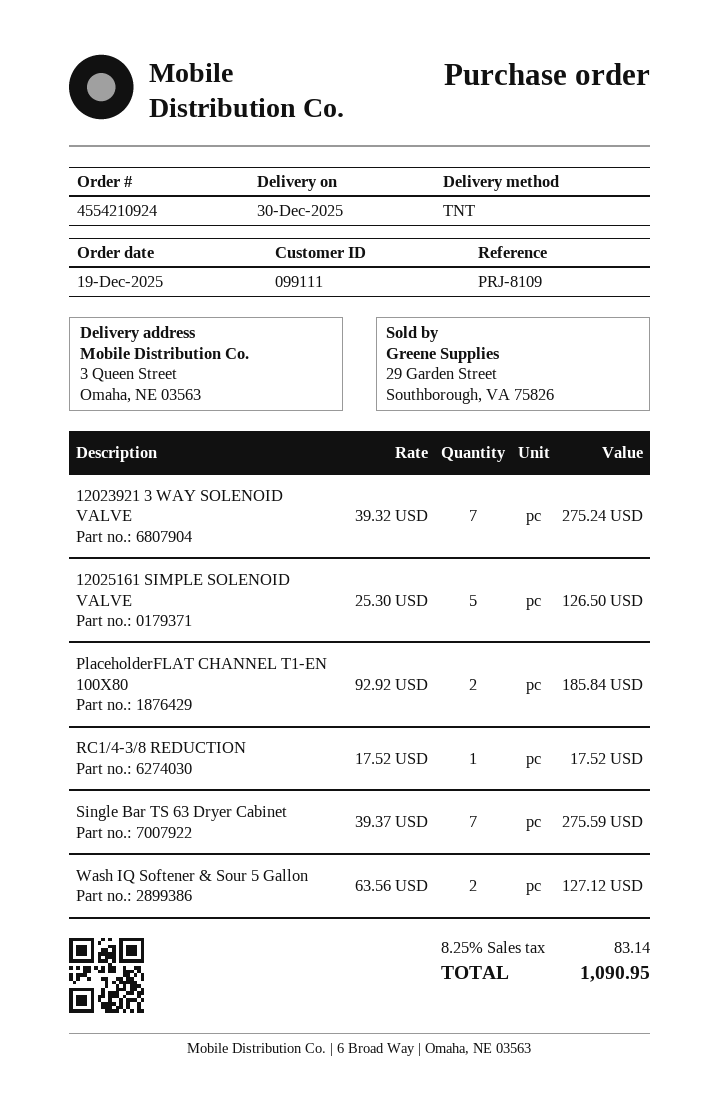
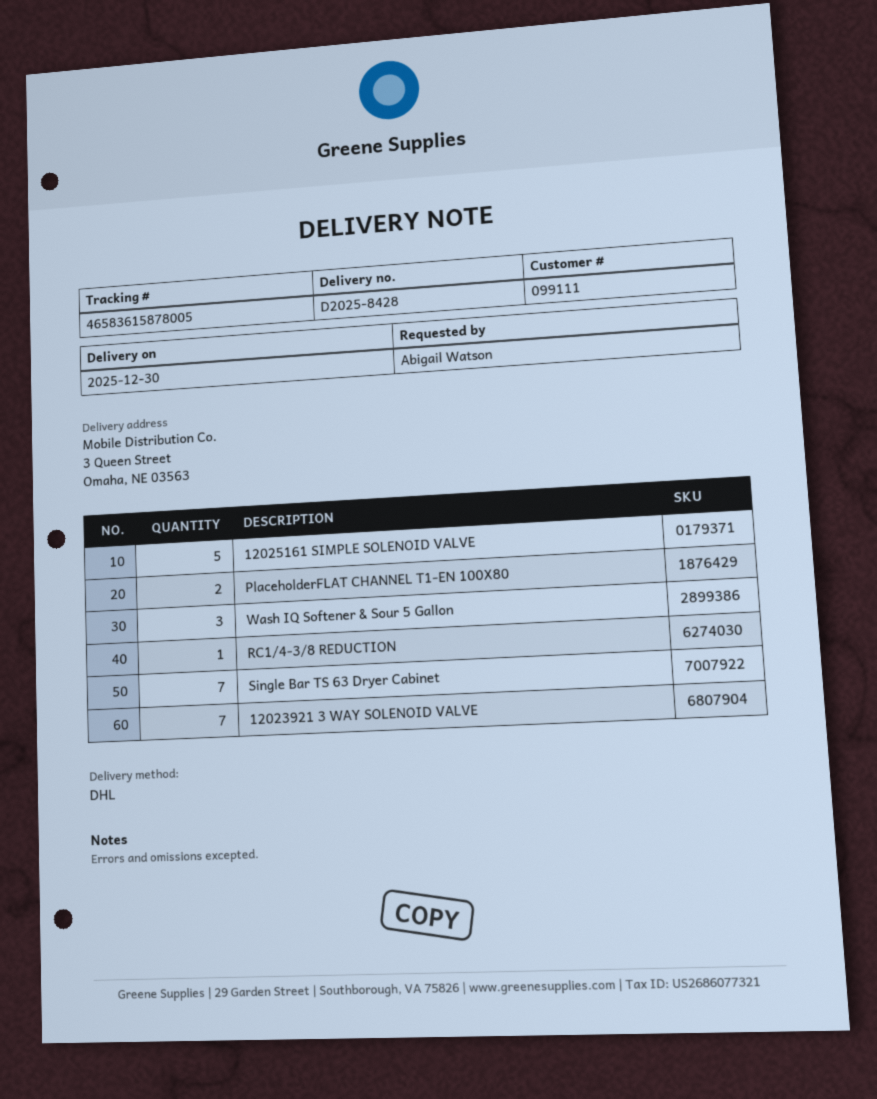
shipping method: TNT -> DHL
Wash IQ Softener & Sour 5 Gallon: 2 -> 3

